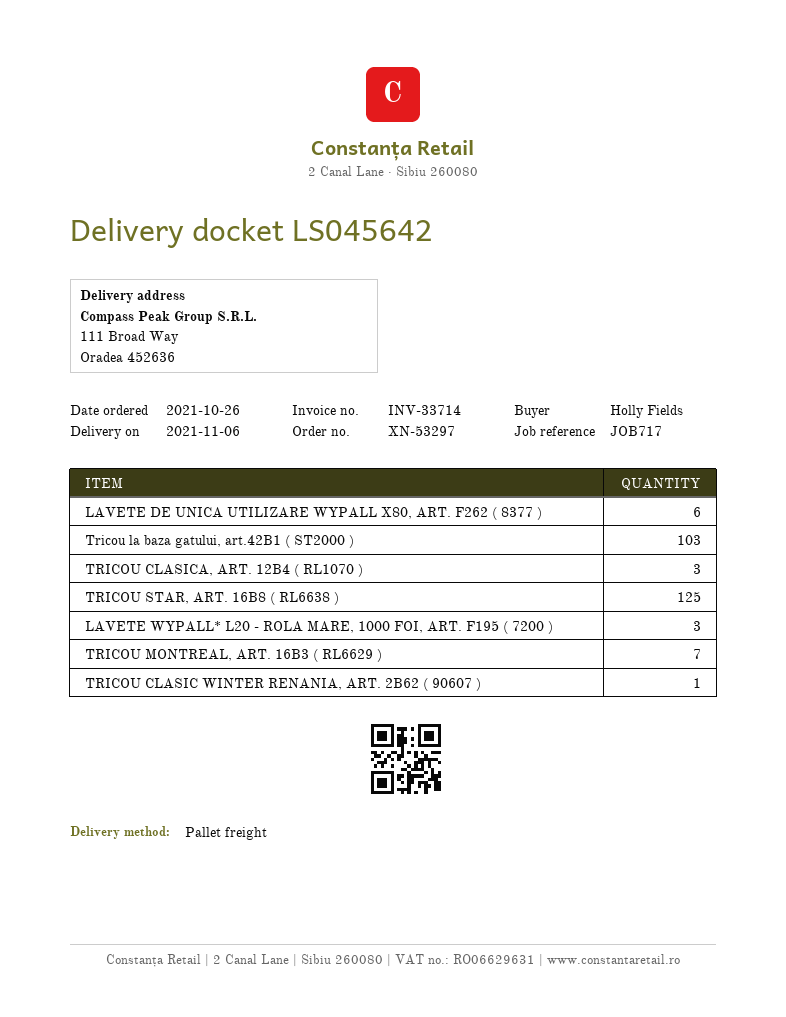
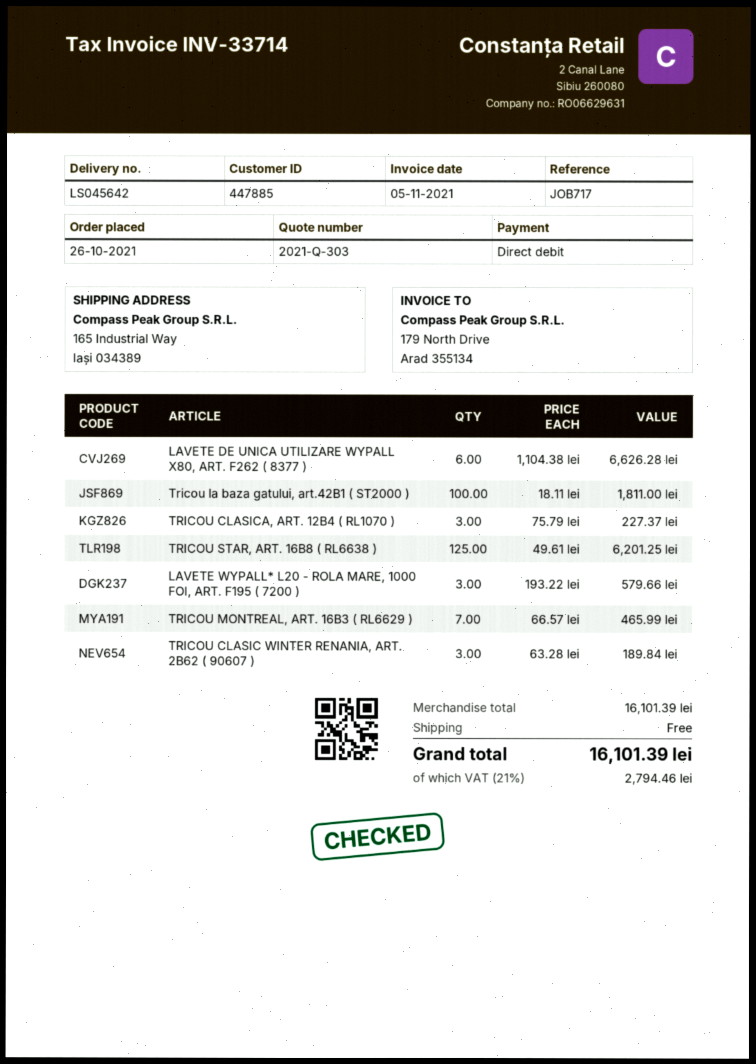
ship to: 111 Broad Way, Oradea 452636 -> 165 Industrial Way, Iași 034389
Tricou la baza gatului, art.42B1 ( ST2000 ): 103 -> 100
TRICOU CLASIC WINTER RENANIA, ART. 2B62 ( 90607 ): 1 -> 3

